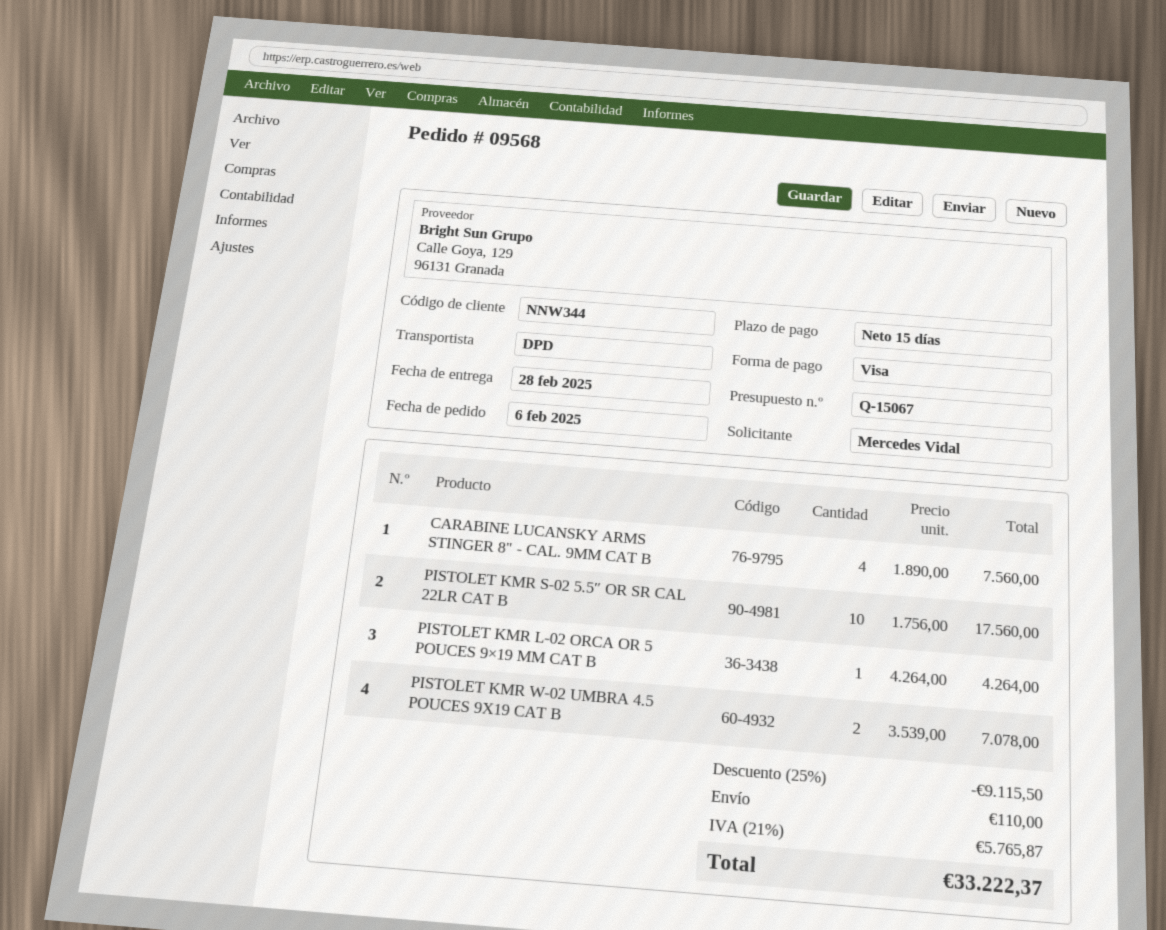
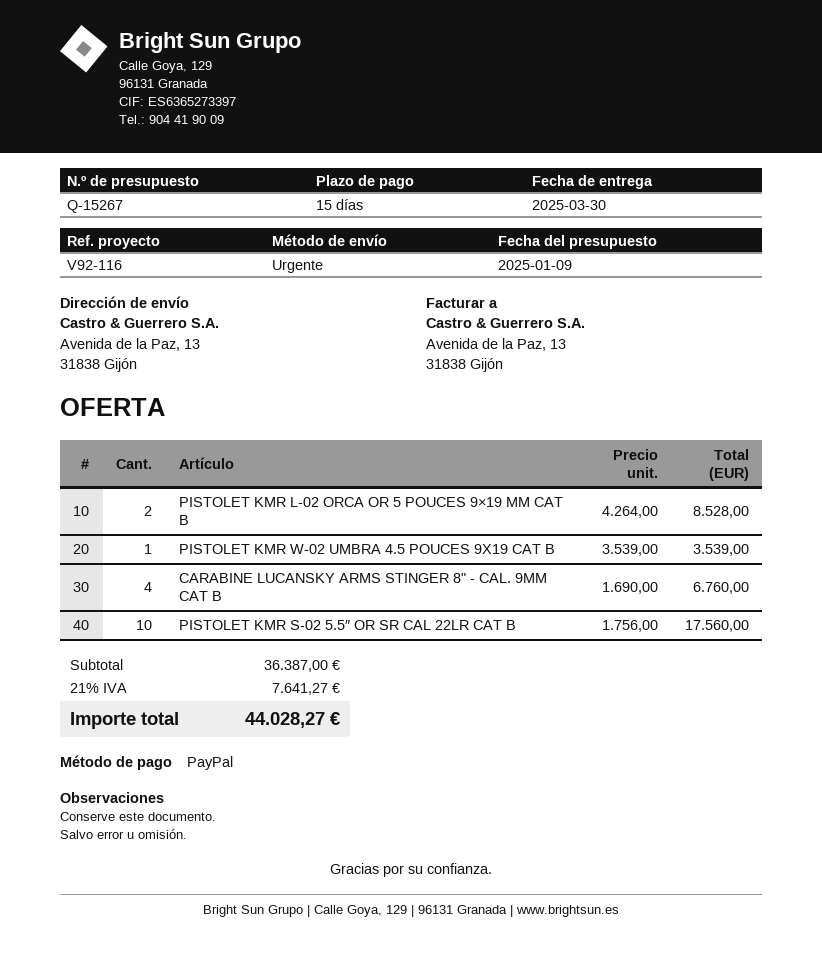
quote number: Q-15067 -> Q-15267
delivery date: 2025-02-28 -> 2025-03-30
payment method: Visa -> PayPal
shipping method: DPD -> express
CARABINE LUCANSKY ARMS STINGER 8" - CAL. 9MM CAT B: 4 x 1890.00 = 7560.00 -> 4 x 1690.00 = 6760.00
PISTOLET KMR L-02 ORCA OR 5 POUCES 9×19 MM CAT B: 1 x 4264.00 = 4264.00 -> 2 x 4264.00 = 8528.00
PISTOLET KMR W-02 UMBRA 4.5 POUCES 9X19 CAT B: 2 x 3539.00 = 7078.00 -> 1 x 3539.00 = 3539.00
discount: 25% = 9115.50 -> none
shipping: 110.00 -> none
tax: 21% = 5765.87 -> 21% = 7641.27
total: 33222.37 -> 44028.27

